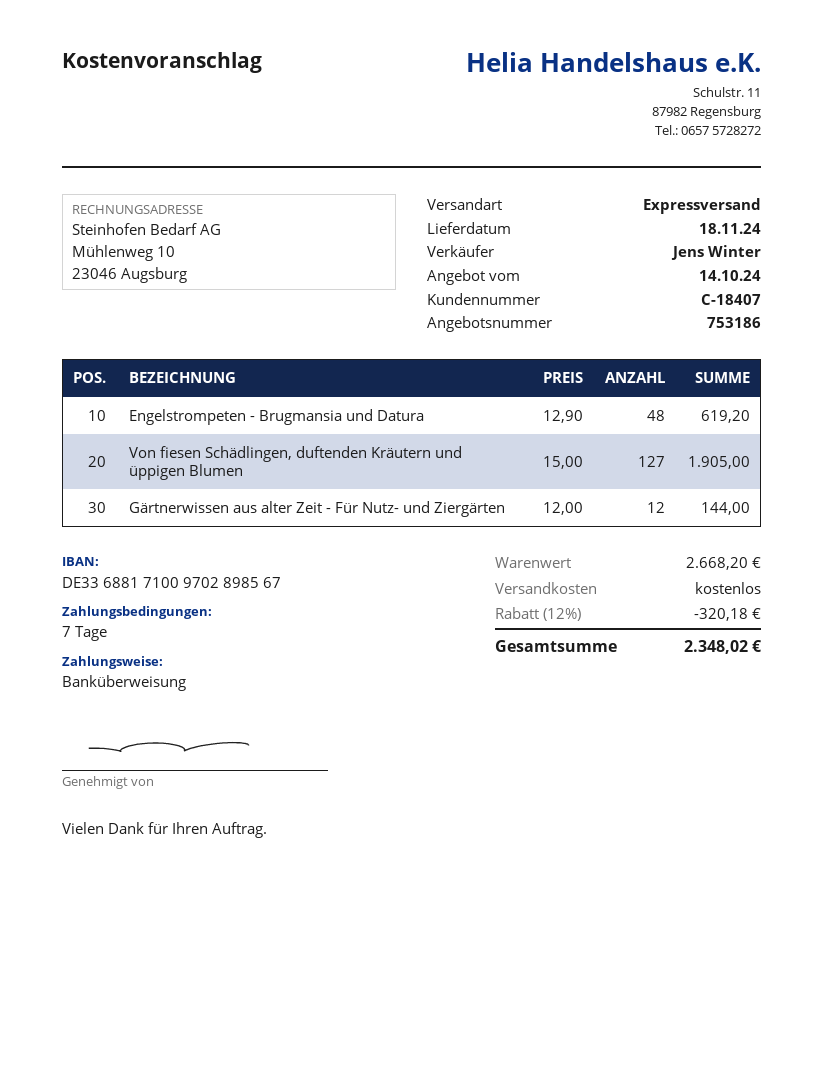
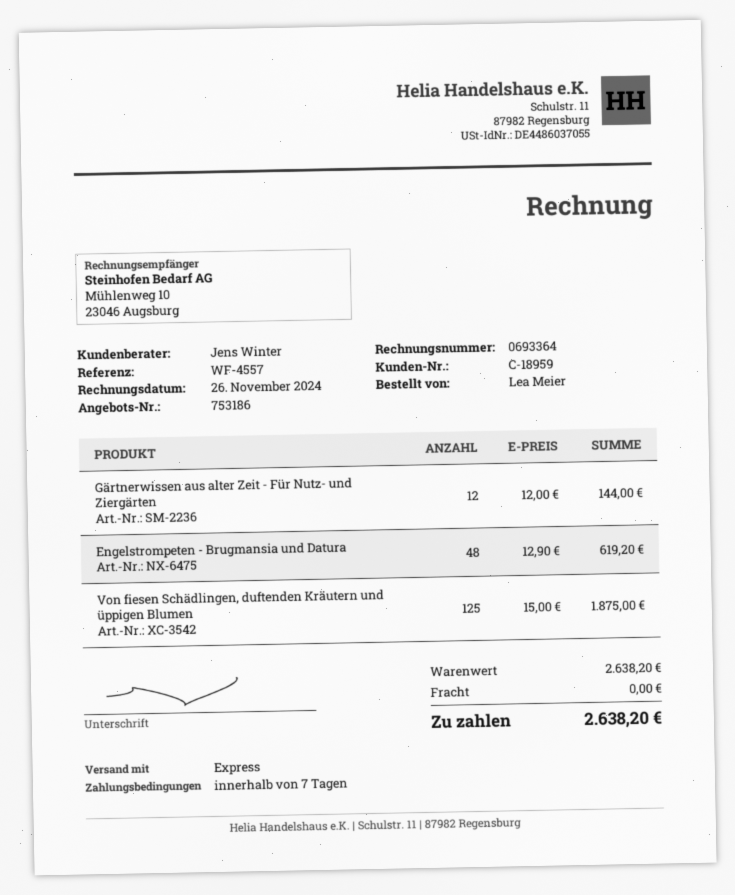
customer number: C-18407 -> C-18959
Von fiesen Schädlingen, duftenden Kräutern und üppigen Blumen: 127 x 15.00 = 1905.00 -> 125 x 15.00 = 1875.00
subtotal: 2668.20 -> 2638.20
discount: 12% = 320.18 -> none
total: 2348.02 -> 2638.20

